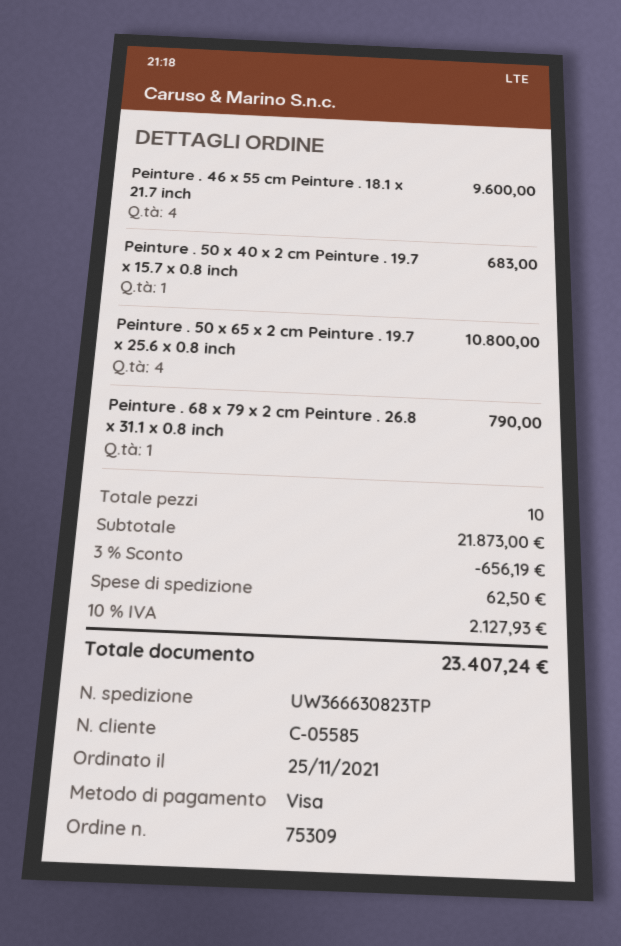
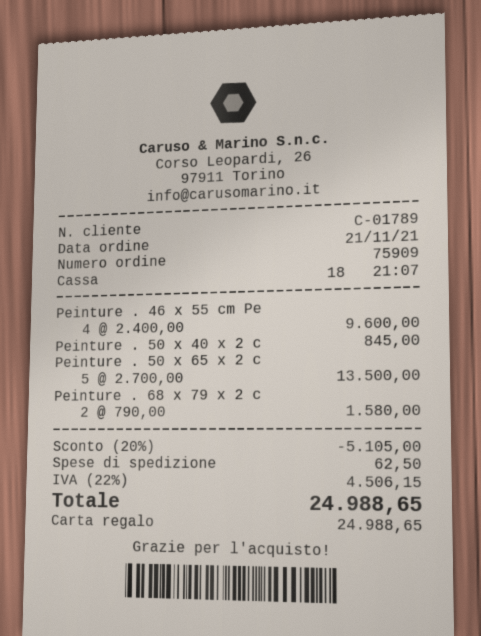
order number: 75309 -> 75909
order date: 2021-11-25 -> 2021-11-21
customer number: C-05585 -> C-01789
payment method: Visa -> gift card
Peinture . 50 x 40 x 2 cm Peinture . 19.7 x 15.7 x 0.8 inch: 1 for 683.00 -> 1 for 845.00
Peinture . 50 x 65 x 2 cm Peinture . 19.7 x 25.6 x 0.8 inch: 4 for 10800.00 -> 5 for 13500.00
Peinture . 68 x 79 x 2 cm Peinture . 26.8 x 31.1 x 0.8 inch: 1 for 790.00 -> 2 for 1580.00
discount: 3% = 656.19 -> 20% = 5105.00
tax: 10% = 2127.93 -> 22% = 4506.15
total: 23407.24 -> 24988.65

